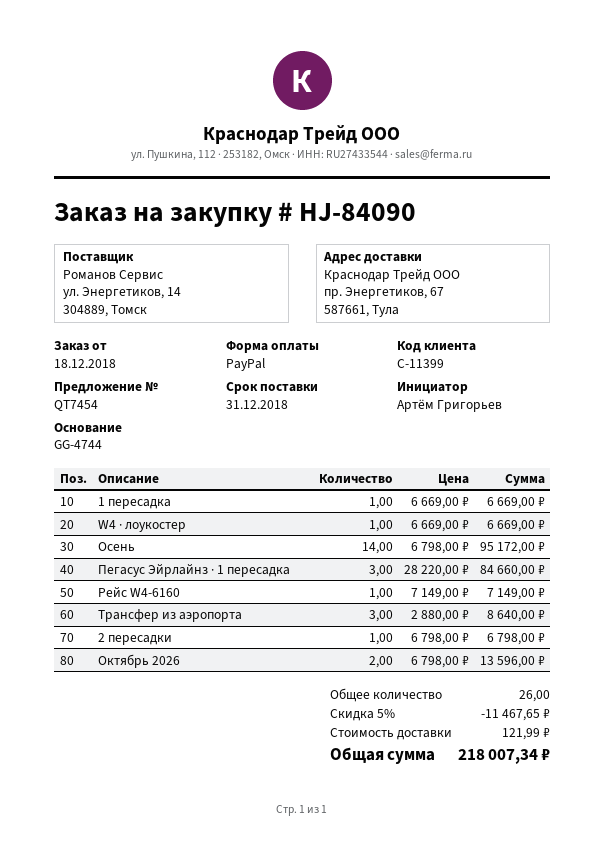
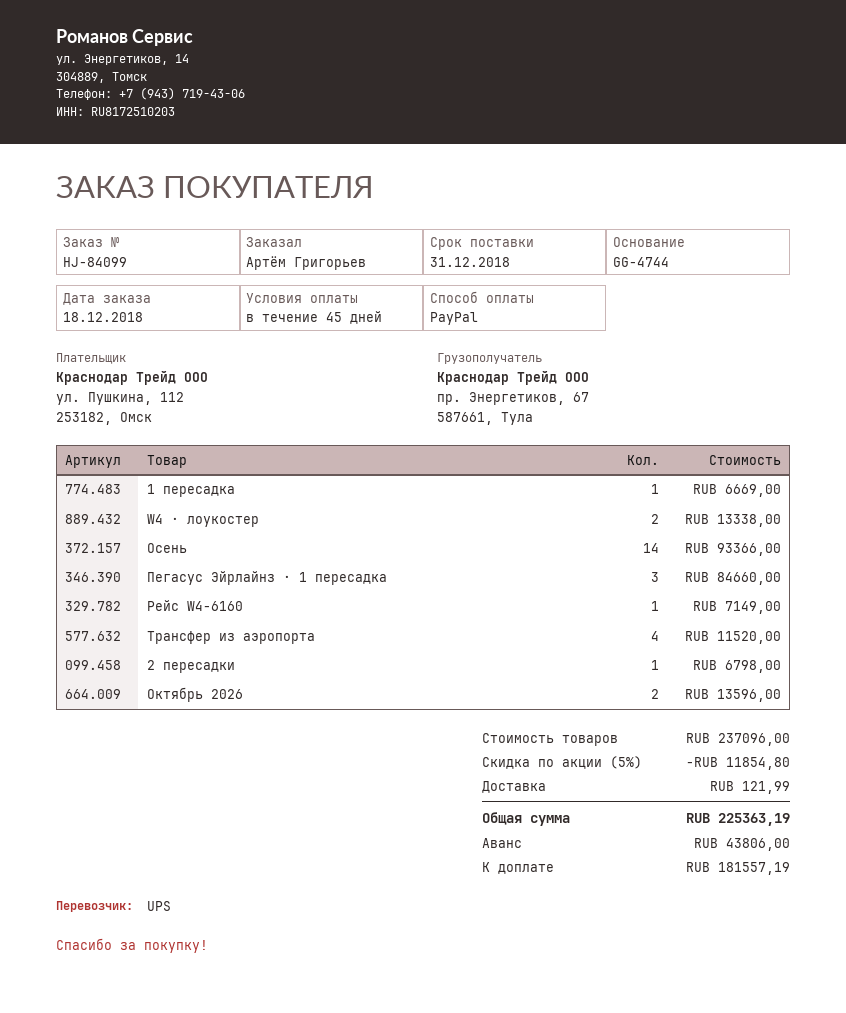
order number: HJ-84090 -> HJ-84099
W4 · лоукостер: 1 for 6669.00 -> 2 for 13338.00
Осень: 14 for 95172.00 -> 14 for 93366.00
Трансфер из аэропорта: 3 for 8640.00 -> 4 for 11520.00
discount: 5% = 11467.65 -> 5% = 11854.80
total: 218007.34 -> 225363.19

